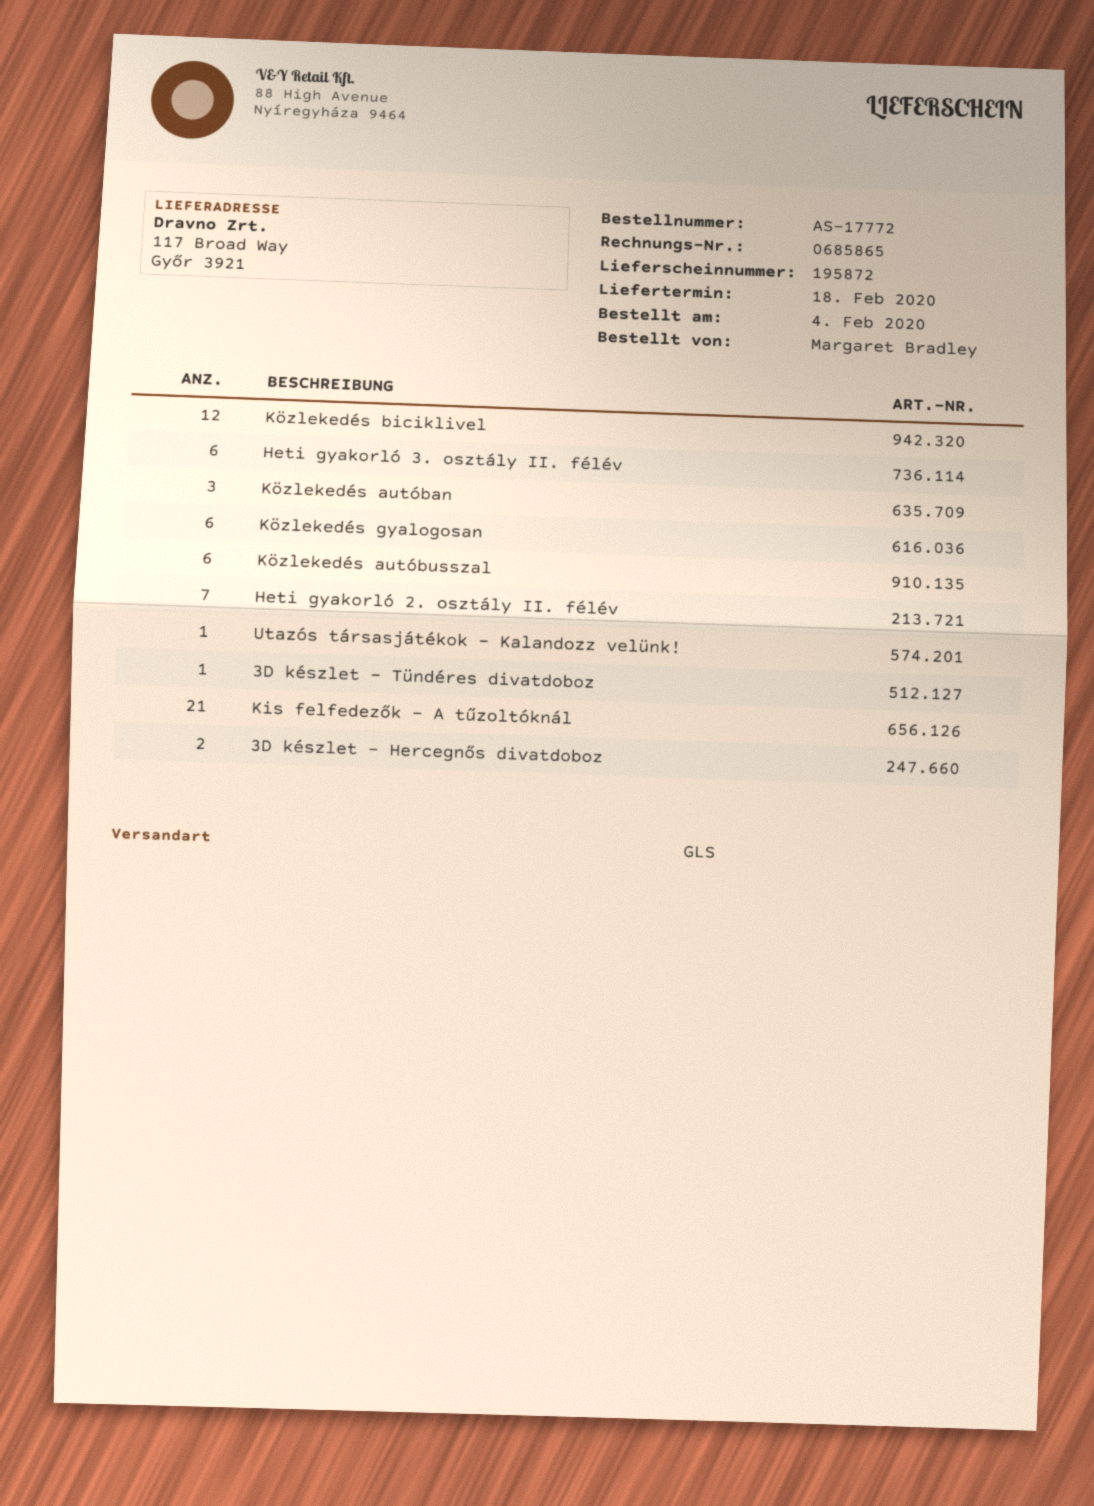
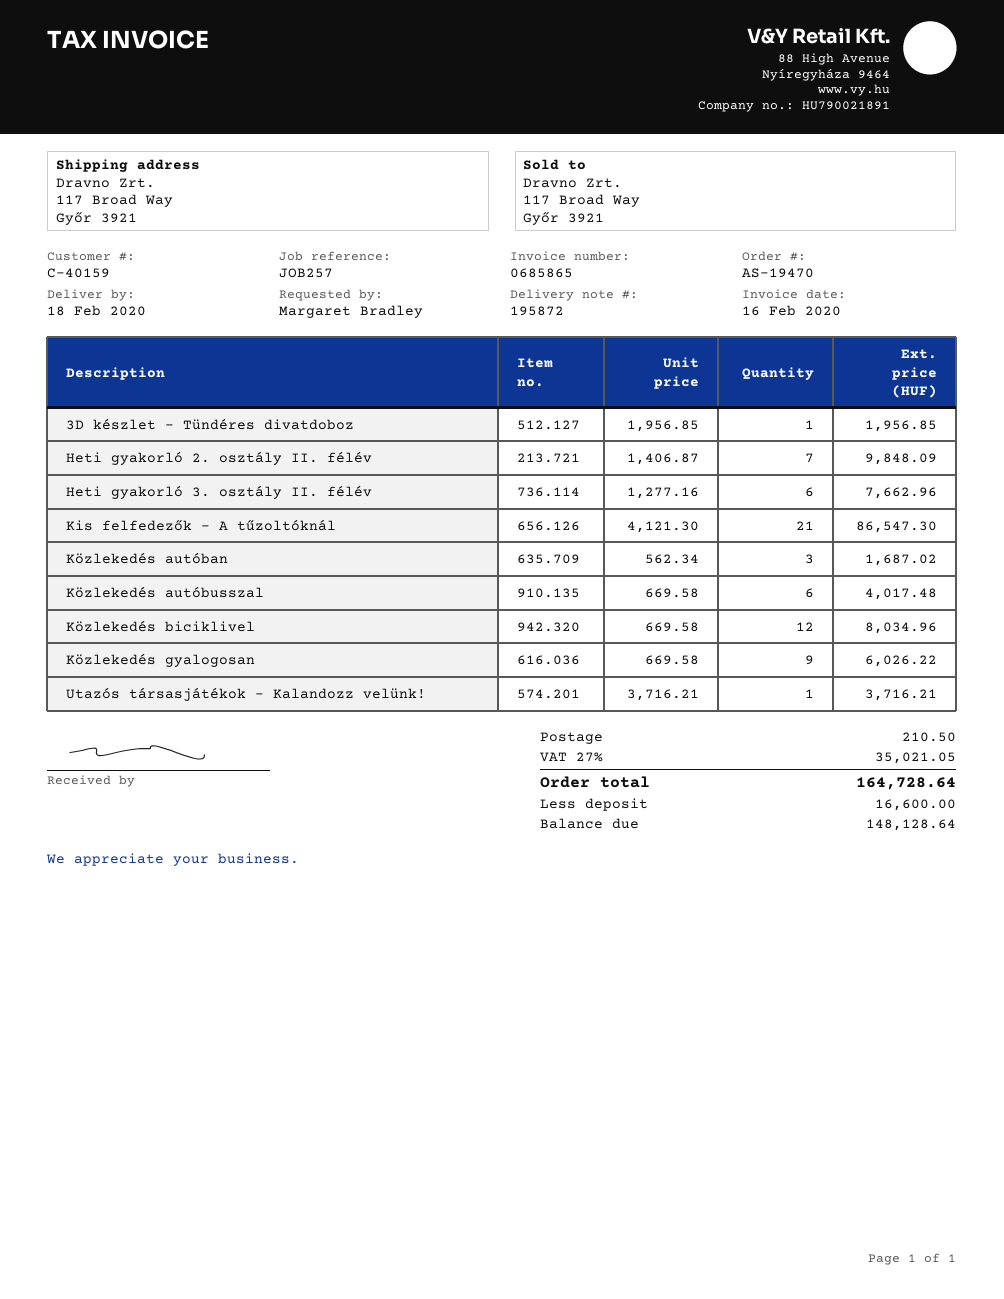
order number: AS-17772 -> AS-19470
Közlekedés gyalogosan: 6 -> 9
3D készlet – Hercegnős divatdoboz: 2 -> none

